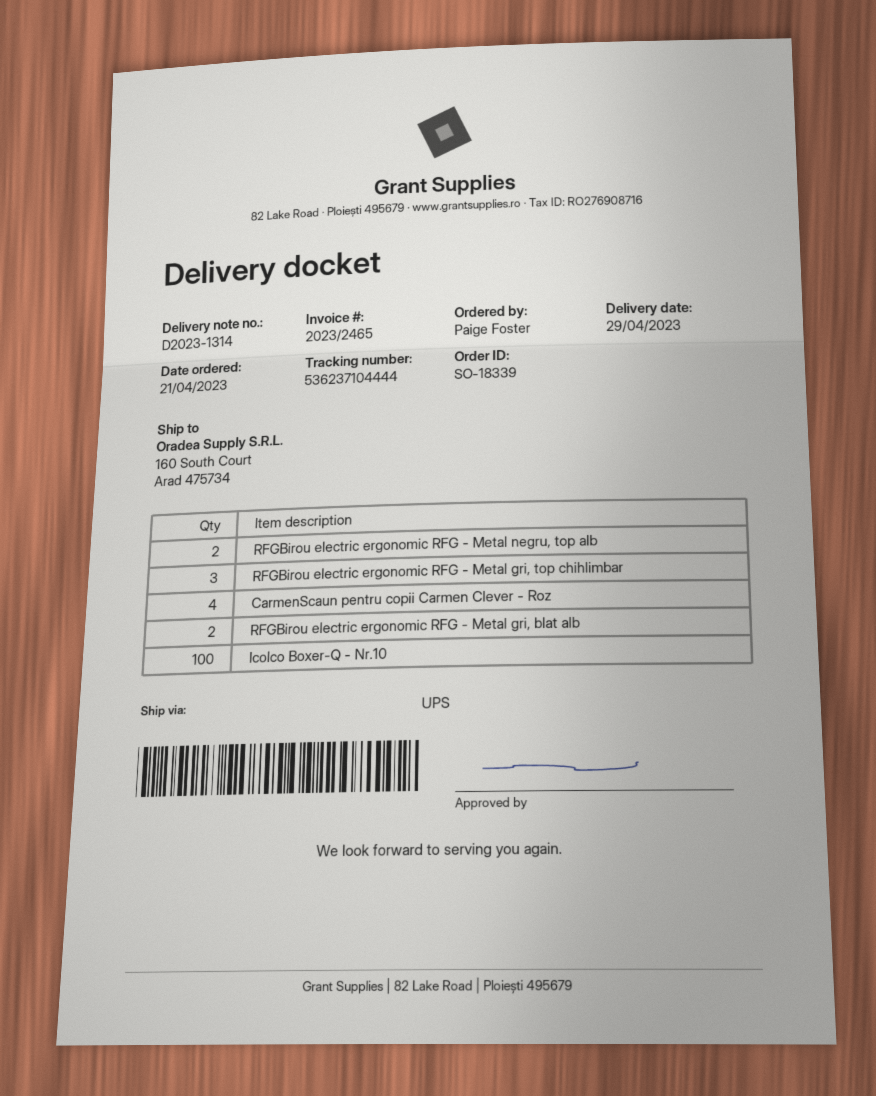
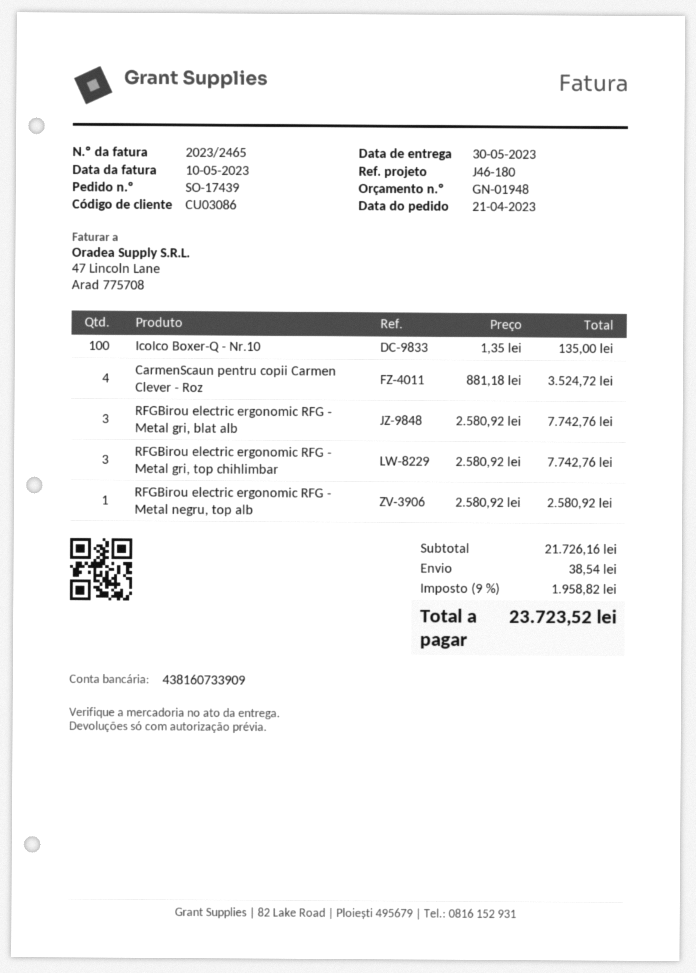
order number: SO-18339 -> SO-17439
delivery date: 2023-04-29 -> 2023-05-30
RFGBirou electric ergonomic RFG - Metal negru, top alb: 2 -> 1
RFGBirou electric ergonomic RFG - Metal gri, blat alb: 2 -> 3

